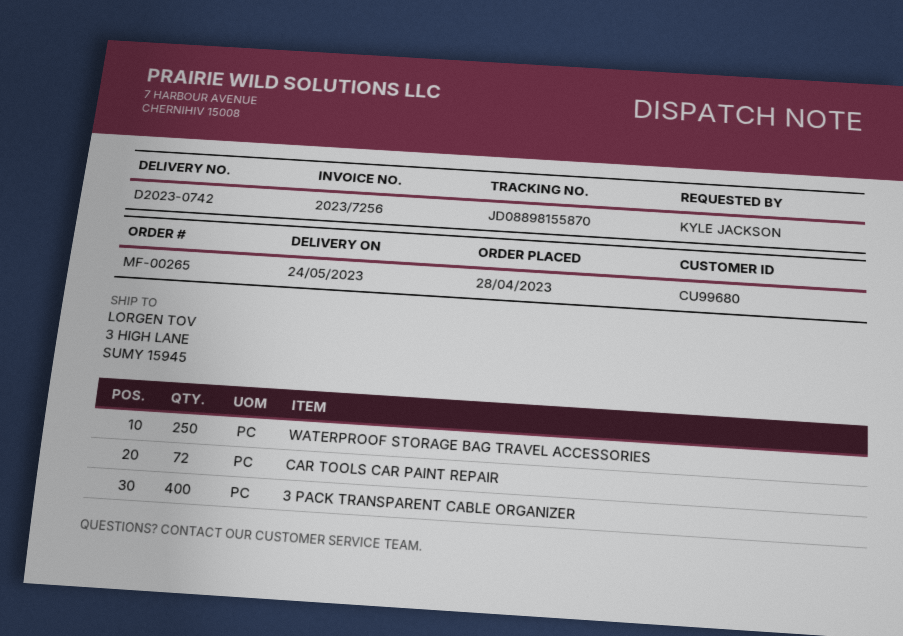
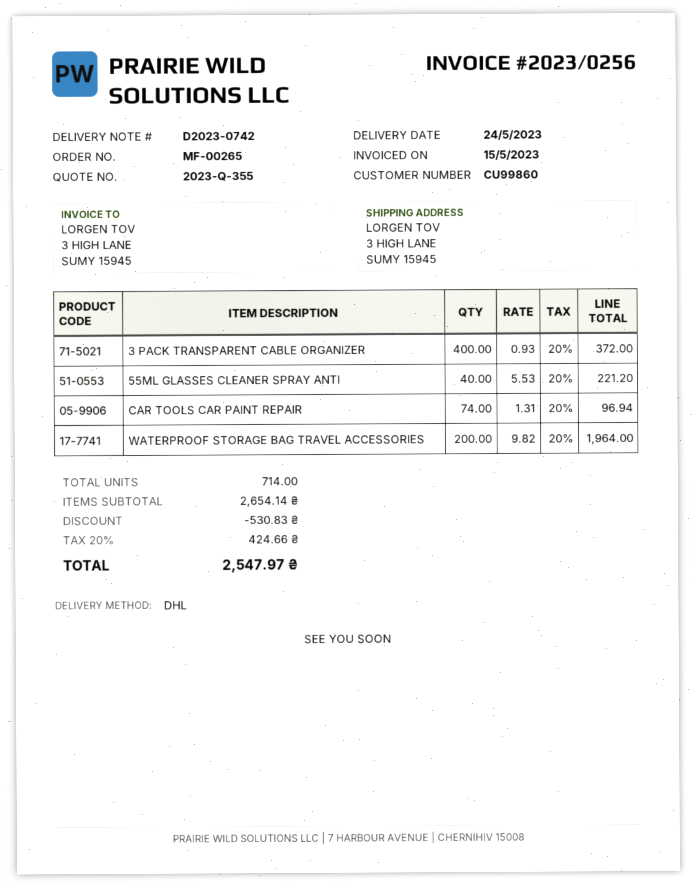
invoice number: 2023/7256 -> 2023/0256
customer number: CU99680 -> CU99860
WATERPROOF STORAGE BAG TRAVEL ACCESSORIES: 250 -> 200
CAR TOOLS CAR PAINT REPAIR: 72 -> 74
55ML GLASSES CLEANER SPRAY ANTI: none -> 40

